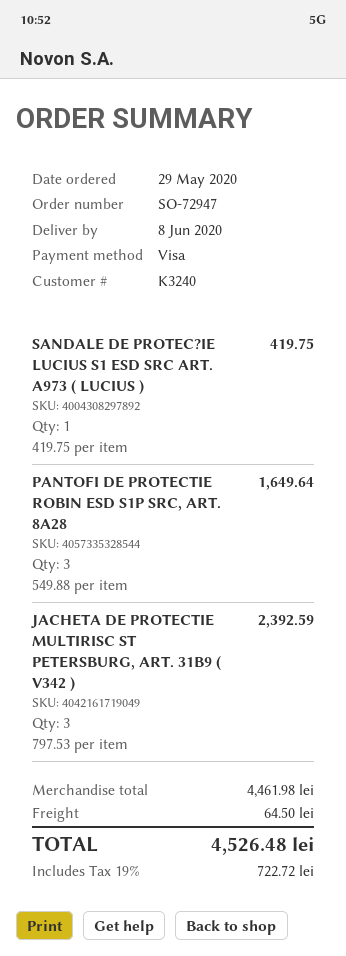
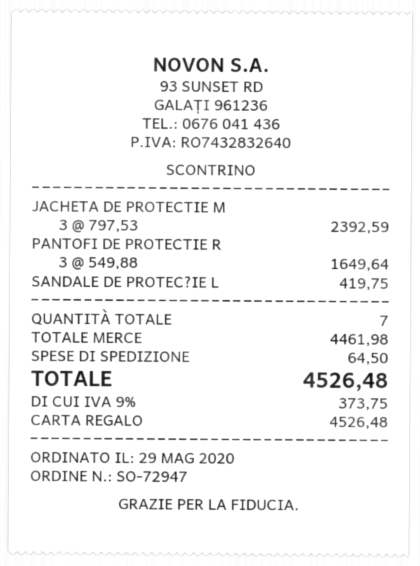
payment method: Visa -> gift card
tax: 19% = 722.72 -> 9% = 373.75

